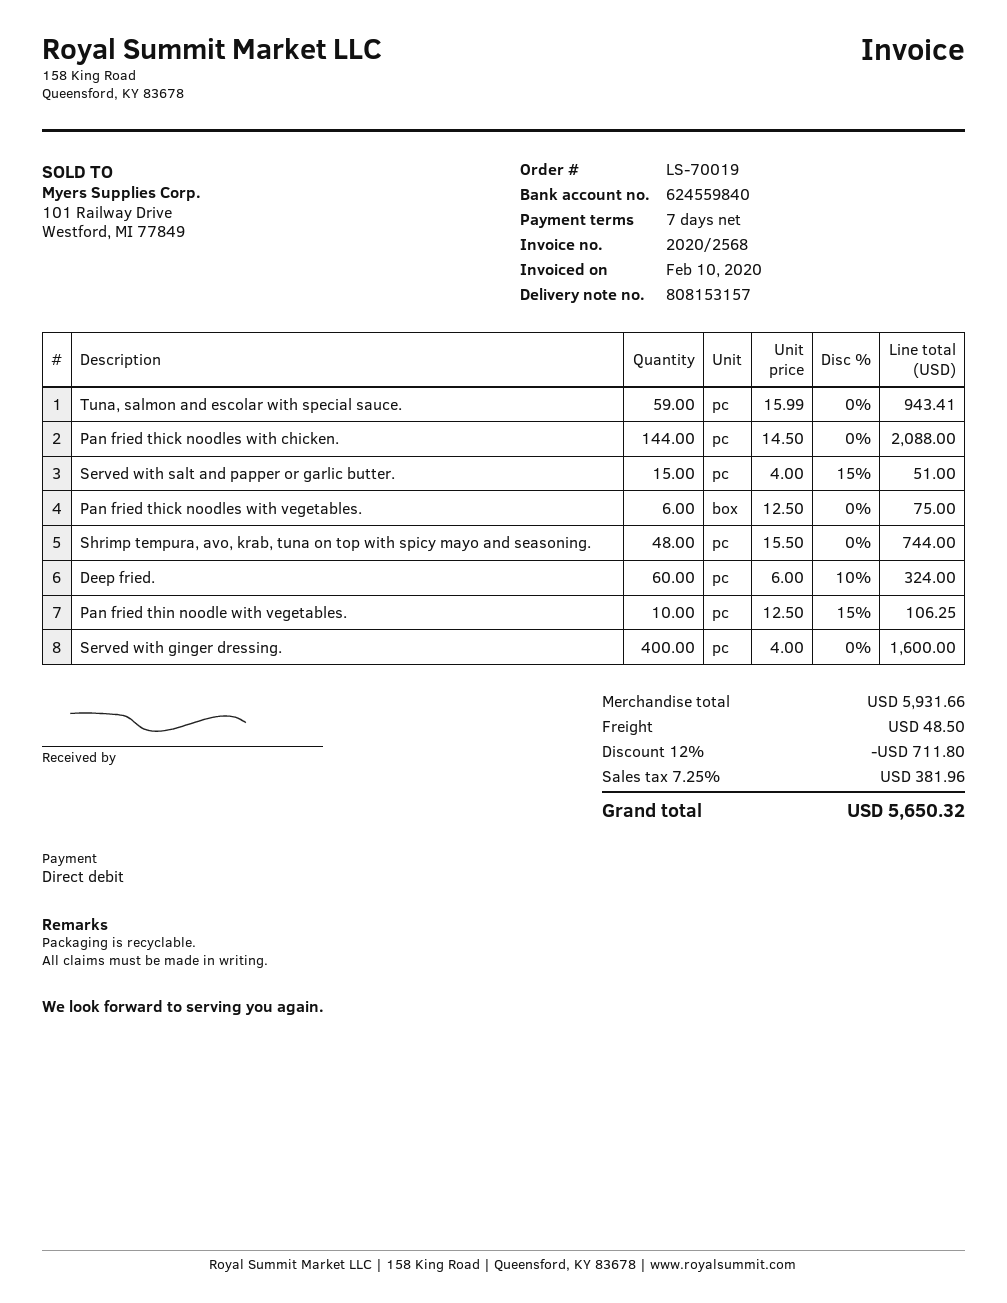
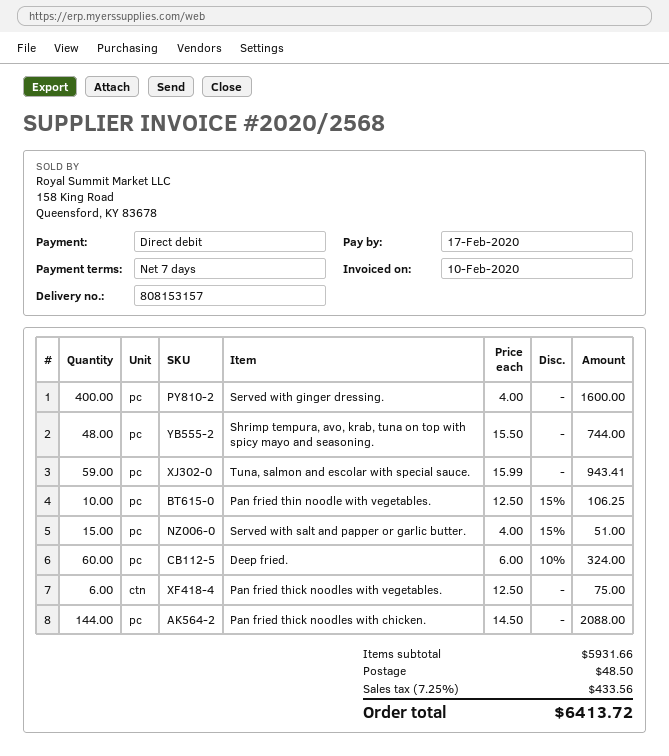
discount: 12% = 711.80 -> none
tax: 7.25% = 381.96 -> 7.25% = 433.56
total: 5650.32 -> 6413.72

